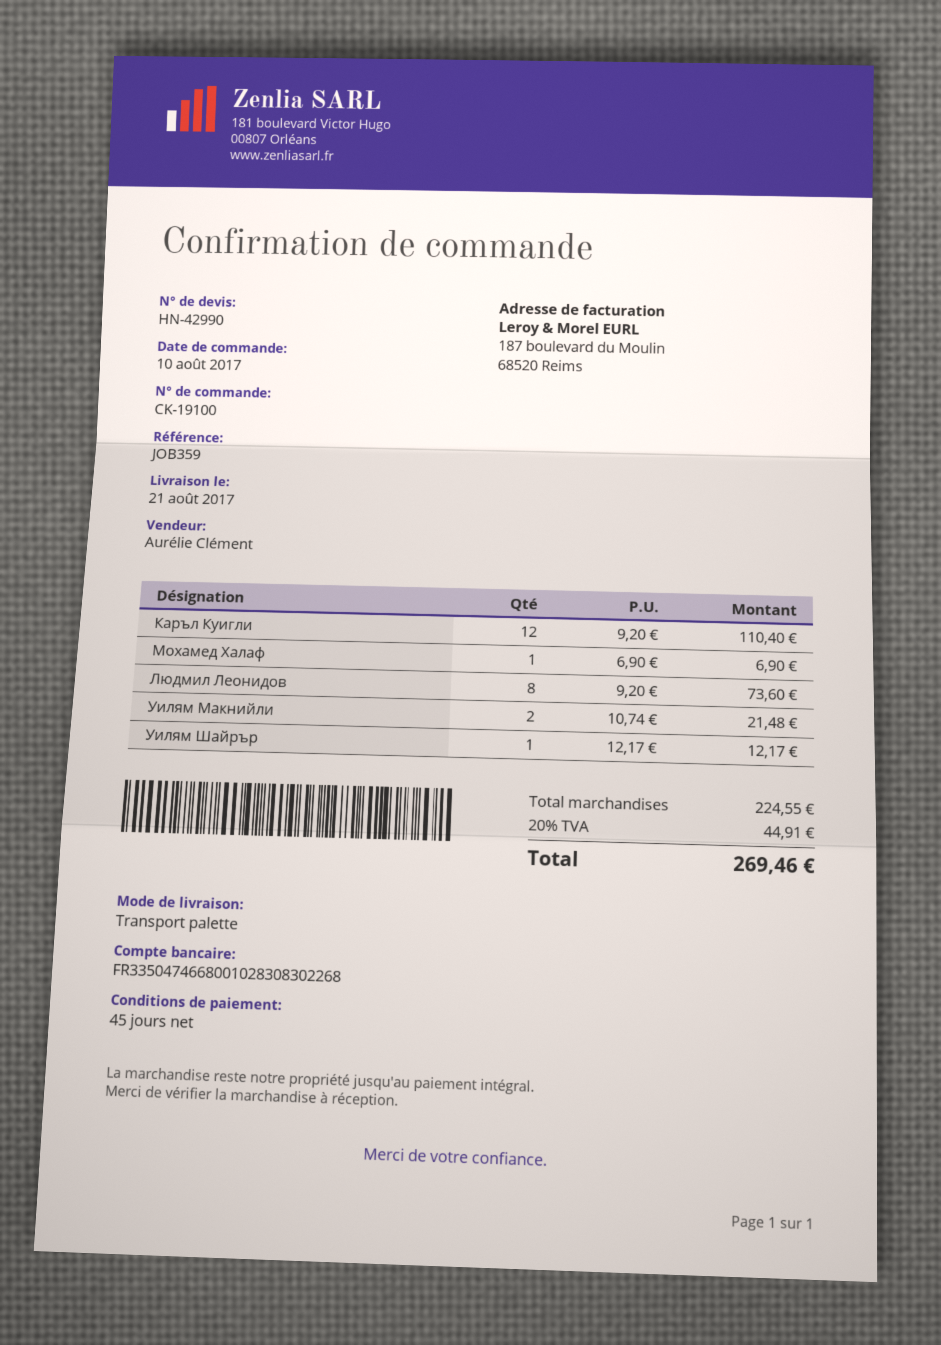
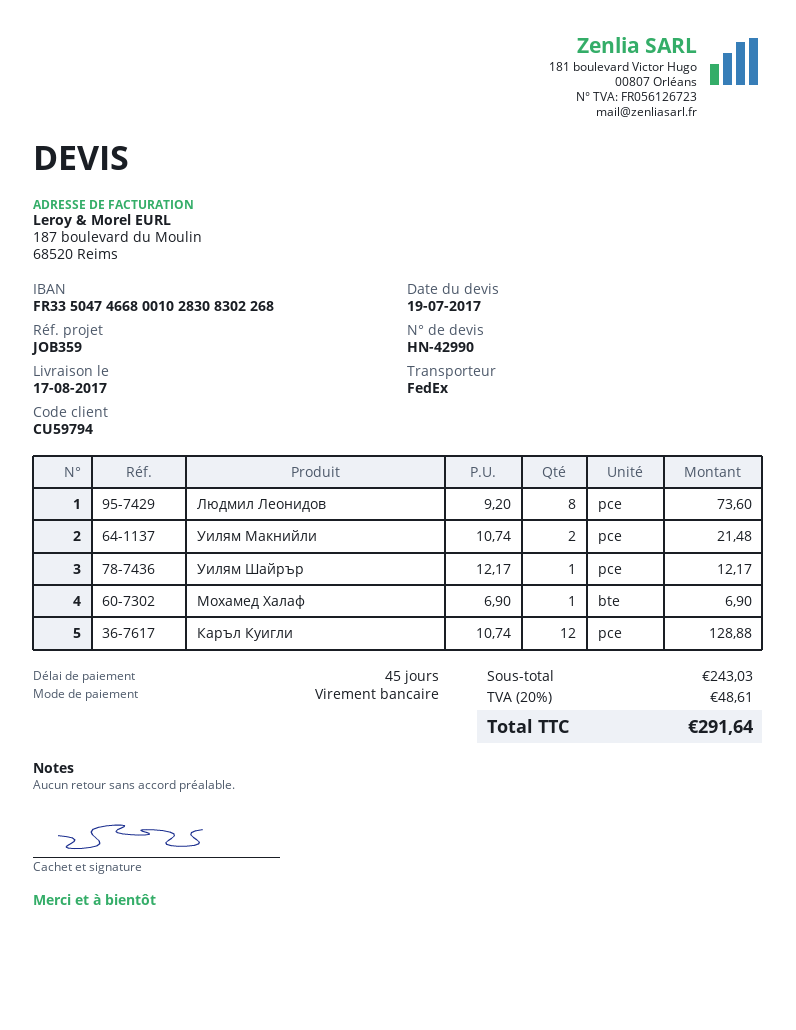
delivery date: 2017-08-21 -> 2017-08-17
shipping method: pallet freight -> FedEx
Каръл Куигли: 12 x 9.20 = 110.40 -> 12 x 10.74 = 128.88
subtotal: 224.55 -> 243.03
tax: 20% = 44.91 -> 20% = 48.61
total: 269.46 -> 291.64

